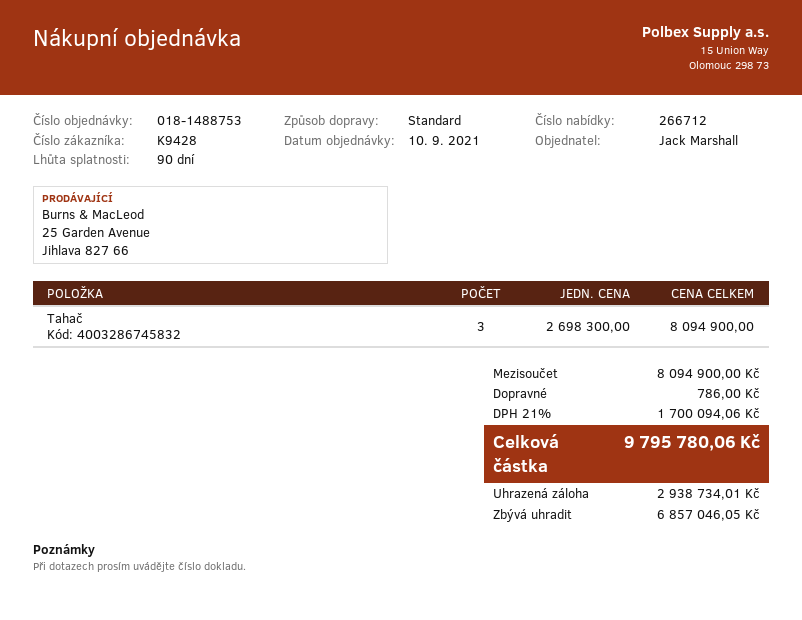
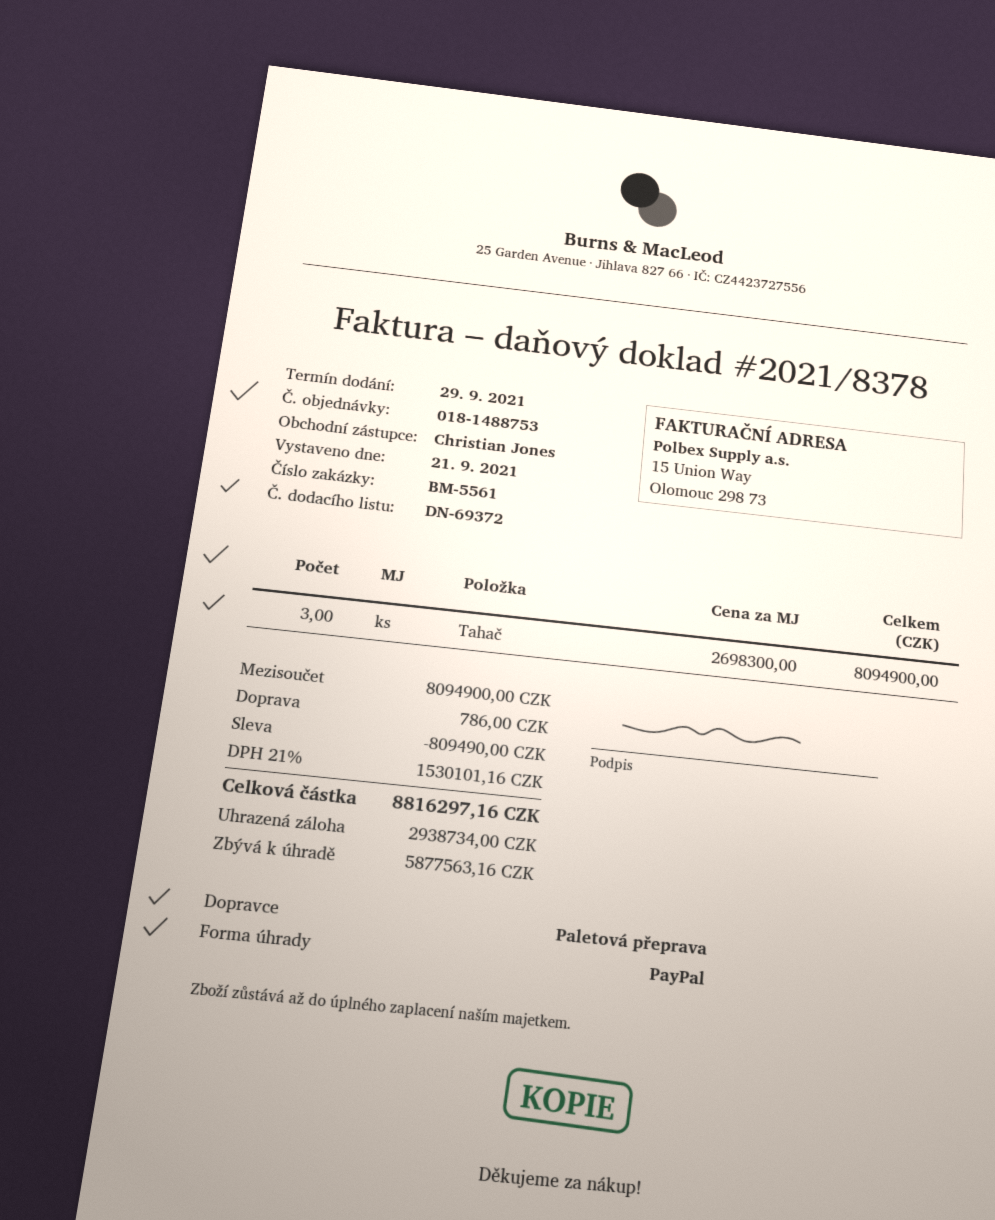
shipping method: standard -> pallet freight
discount: none -> 809490.00
tax: 21% = 1700094.06 -> 21% = 1530101.16
total: 9795780.06 -> 8816297.16
deposit: 2938734.01 -> 2938734.00
balance: 6857046.05 -> 5877563.16

